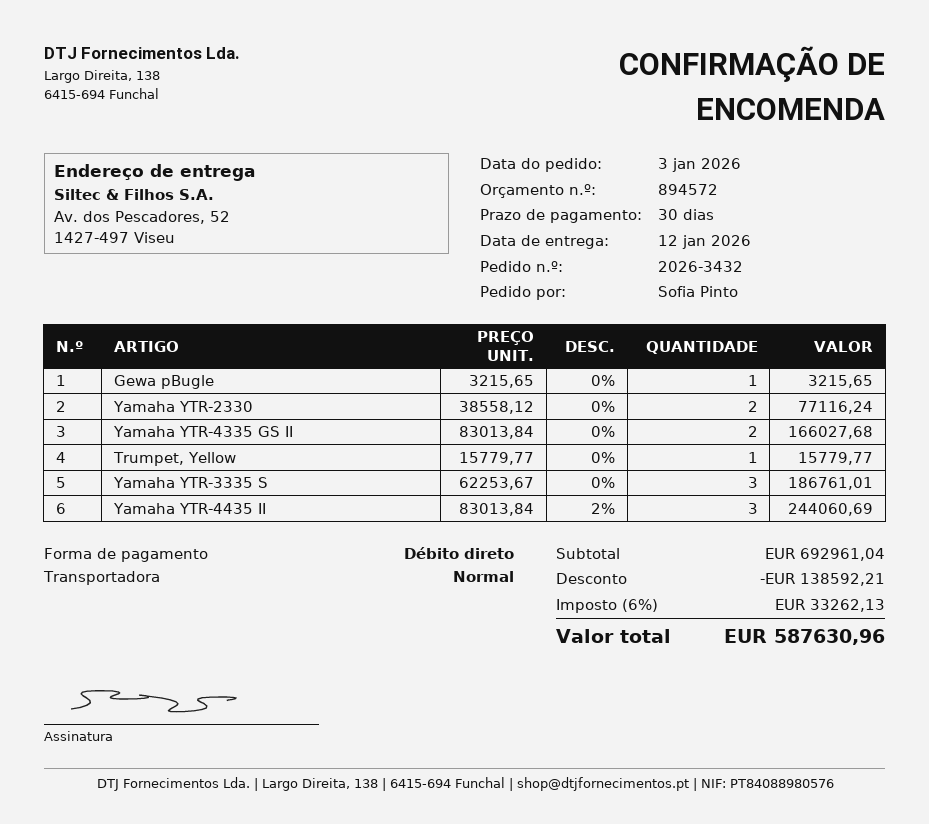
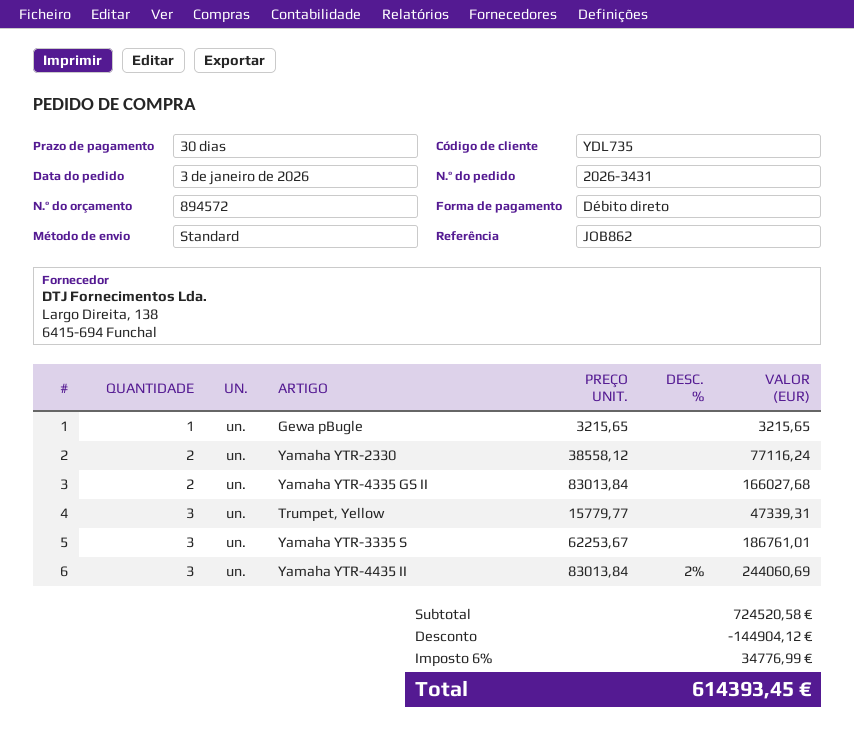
order number: 2026-3432 -> 2026-3431
Trumpet, Yellow: 1 x 15779.77 = 15779.77 -> 3 x 15779.77 = 47339.31
subtotal: 692961.04 -> 724520.58
discount: 138592.21 -> 144904.12
tax: 6% = 33262.13 -> 6% = 34776.99
total: 587630.96 -> 614393.45

